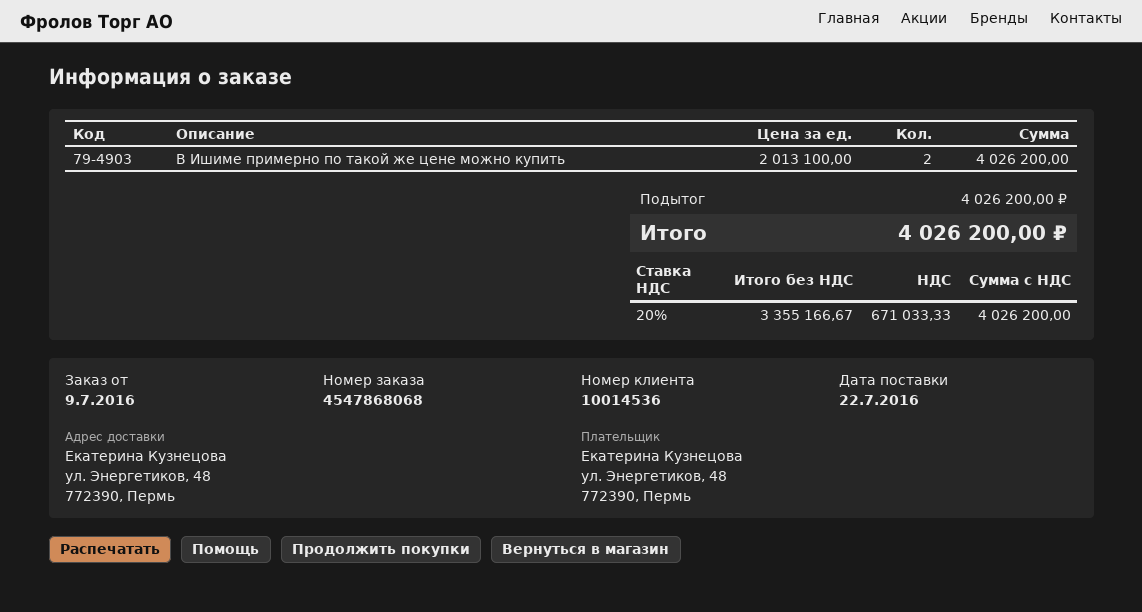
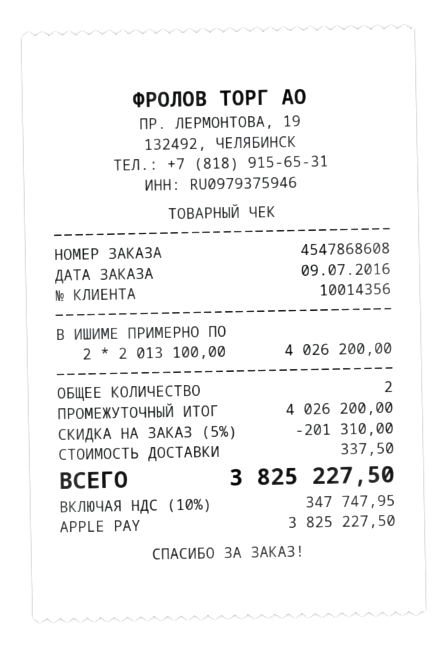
order number: 4547868068 -> 4547868608
customer number: 10014536 -> 10014356
discount: none -> 5% = 201310.00
shipping: none -> 337.50
tax: 20% = 671033.33 -> 10% = 347747.95
total: 4026200.00 -> 3825227.50

